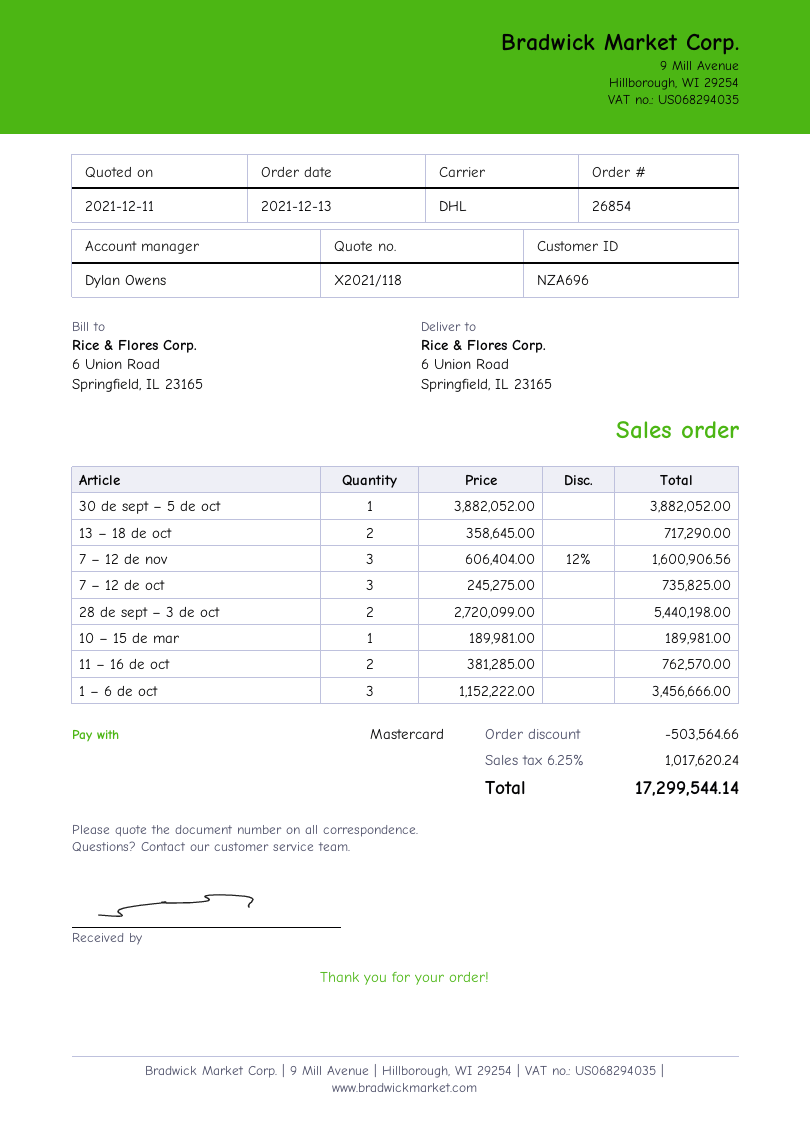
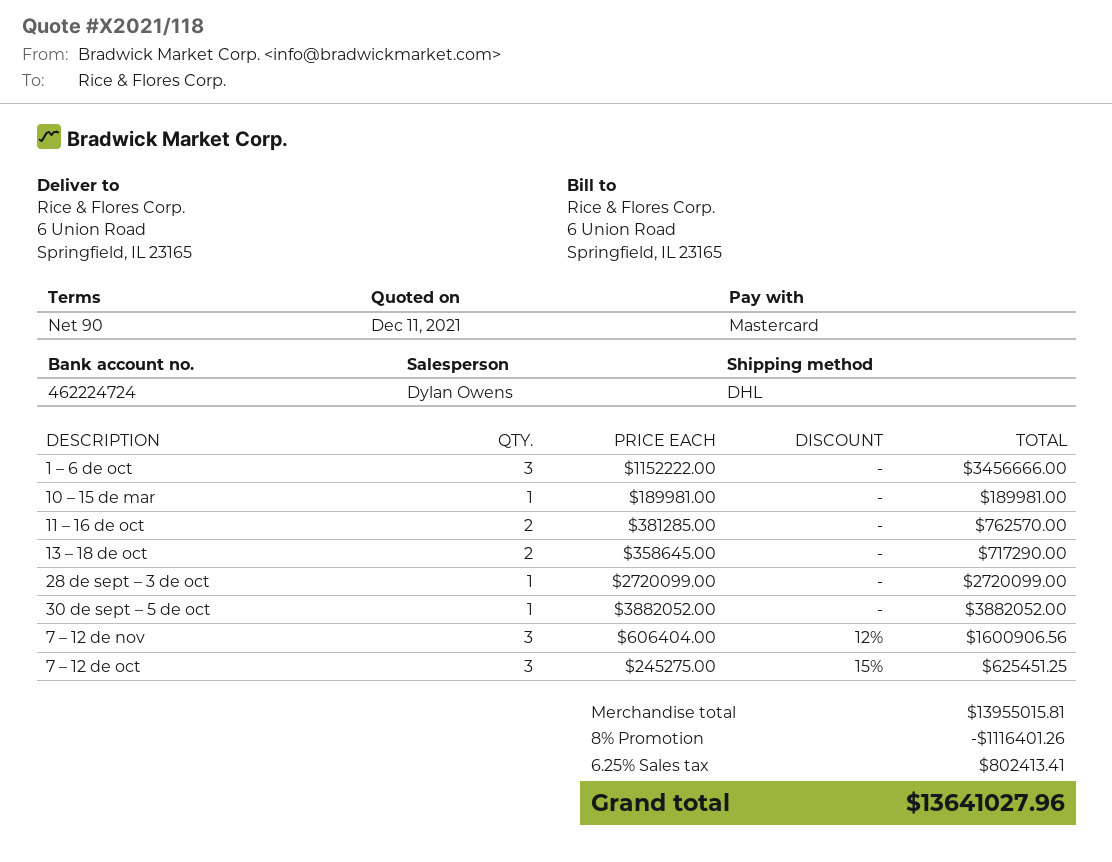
7 – 12 de oct: 3 x 245275.00 = 735825.00 -> 3 x 245275.00 - 15% = 625451.25
28 de sept – 3 de oct: 2 x 2720099.00 = 5440198.00 -> 1 x 2720099.00 = 2720099.00
discount: 503564.66 -> 1116401.26
tax: 6.25% = 1017620.24 -> 6.25% = 802413.41
total: 17299544.14 -> 13641027.96

